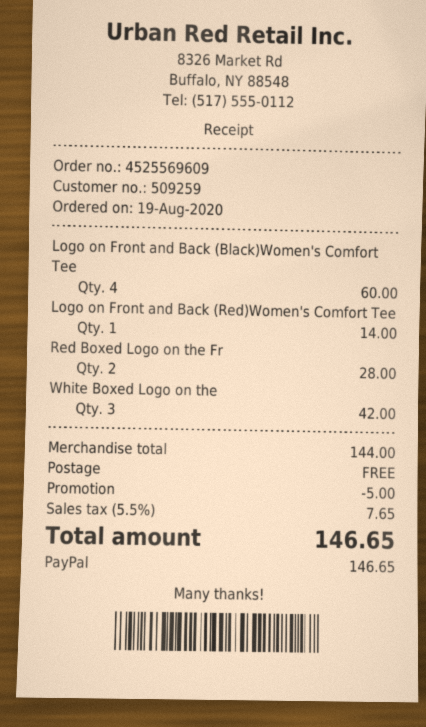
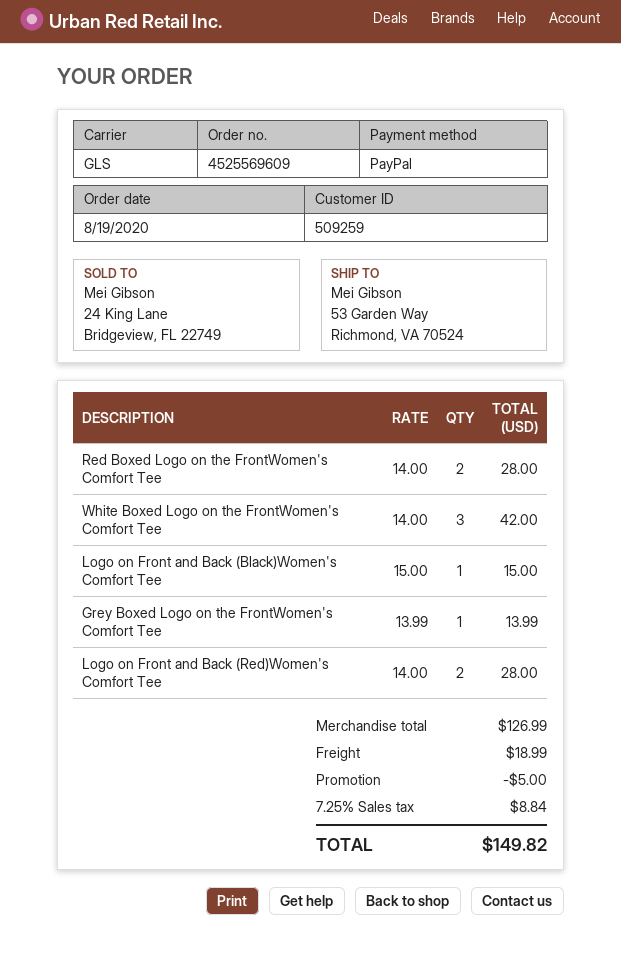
Logo on Front and Back (Black)Women's Comfort Tee: 4 for 60.00 -> 1 for 15.00
Logo on Front and Back (Red)Women's Comfort Tee: 1 for 14.00 -> 2 for 28.00
Grey Boxed Logo on the FrontWomen's Comfort Tee: none -> 1 for 13.99
subtotal: 144.00 -> 126.99
shipping: 0.00 -> 18.99
tax: 5.5% = 7.65 -> 7.25% = 8.84
total: 146.65 -> 149.82

